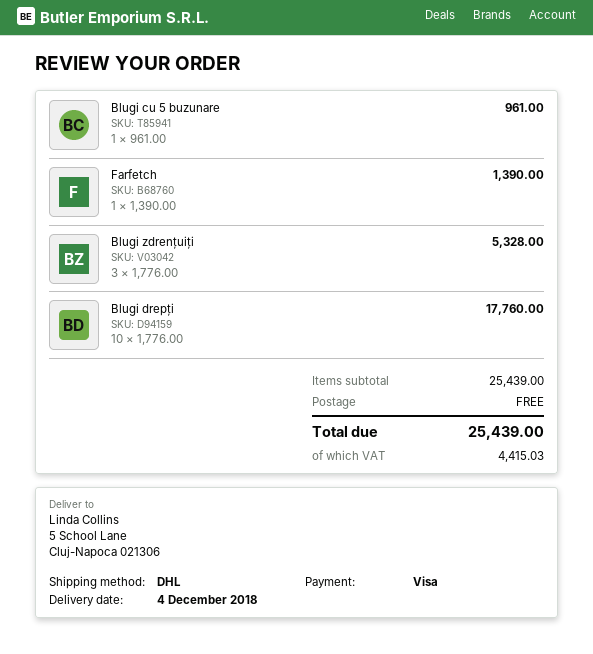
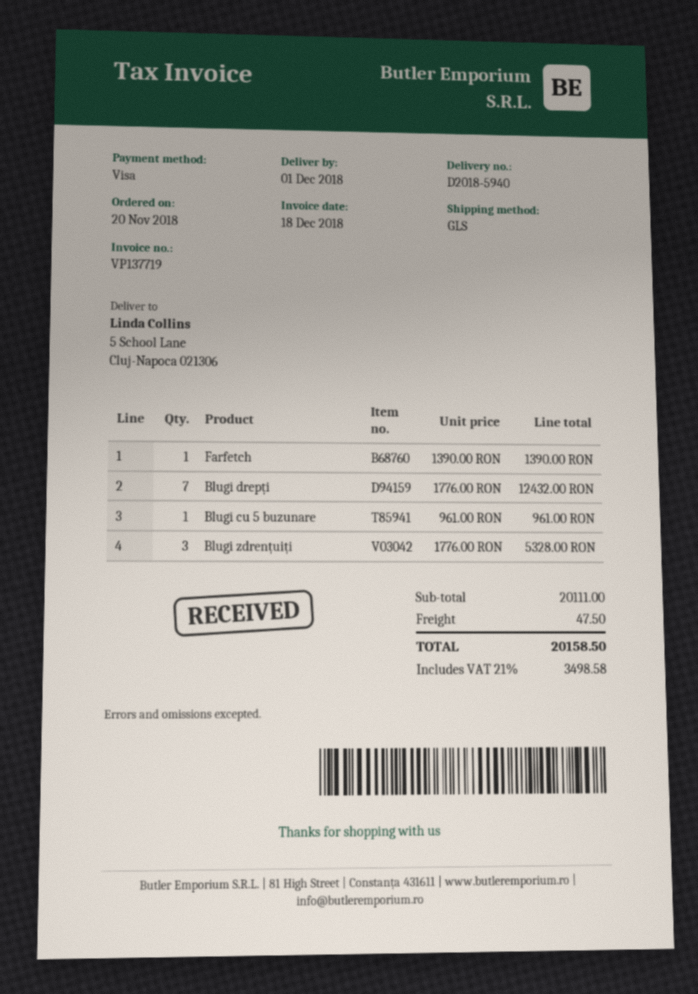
delivery date: 2018-12-04 -> 2018-12-01
shipping method: DHL -> GLS
Blugi drepți: 10 x 1776.00 = 17760.00 -> 7 x 1776.00 = 12432.00
subtotal: 25439.00 -> 20111.00
shipping: 0.00 -> 47.50
tax: 4415.03 -> 3498.58
total: 25439.00 -> 20158.50

